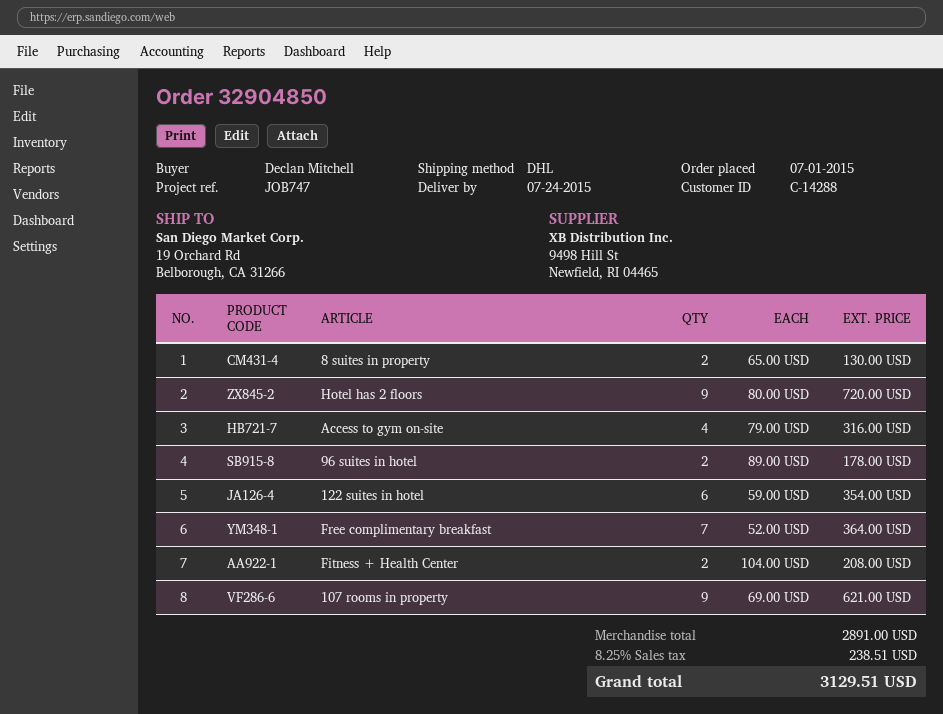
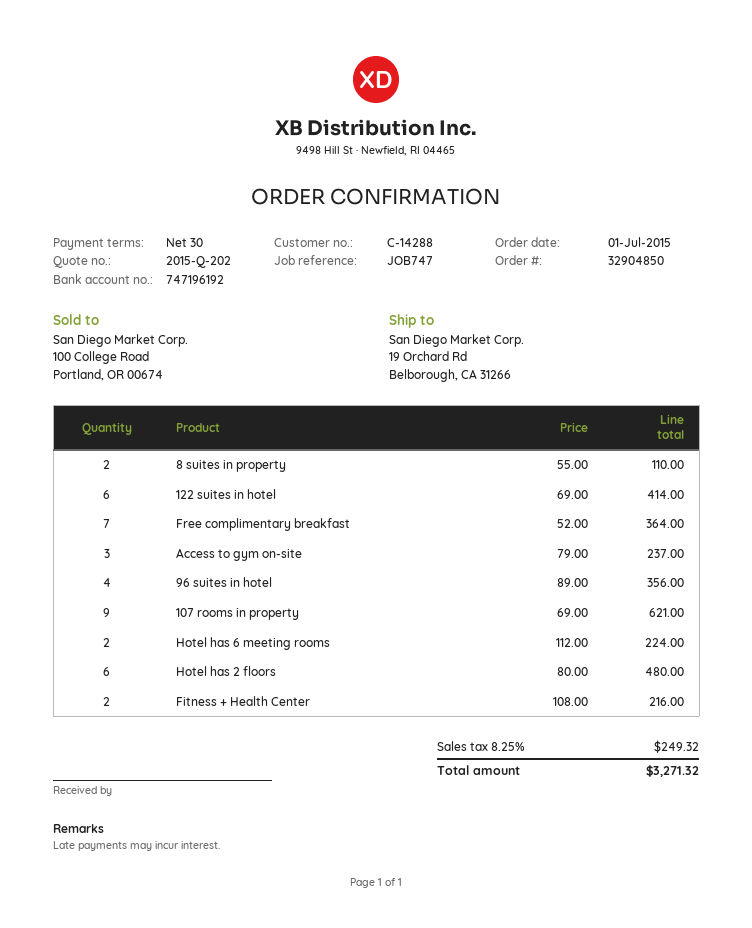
8 suites in property: 2 x 65.00 = 130.00 -> 2 x 55.00 = 110.00
Hotel has 2 floors: 9 x 80.00 = 720.00 -> 6 x 80.00 = 480.00
Access to gym on-site: 4 x 79.00 = 316.00 -> 3 x 79.00 = 237.00
96 suites in hotel: 2 x 89.00 = 178.00 -> 4 x 89.00 = 356.00
122 suites in hotel: 6 x 59.00 = 354.00 -> 6 x 69.00 = 414.00
Fitness + Health Center: 2 x 104.00 = 208.00 -> 2 x 108.00 = 216.00
Hotel has 6 meeting rooms: none -> 2 x 112.00 = 224.00
tax: 8.25% = 238.51 -> 8.25% = 249.32
total: 3129.51 -> 3271.32

